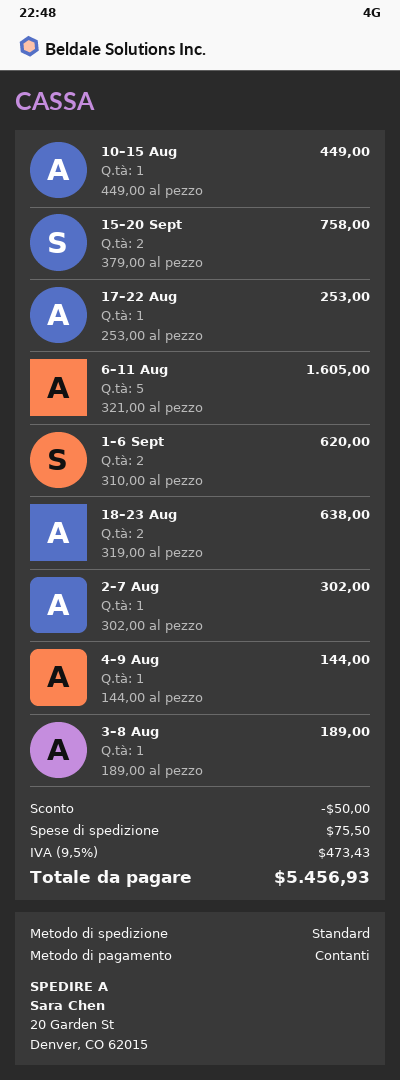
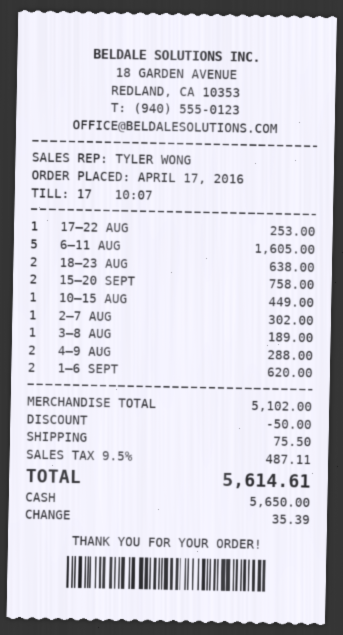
4–9 Aug: 1 for 144.00 -> 2 for 288.00
tax: 9.5% = 473.43 -> 9.5% = 487.11
total: 5456.93 -> 5614.61

